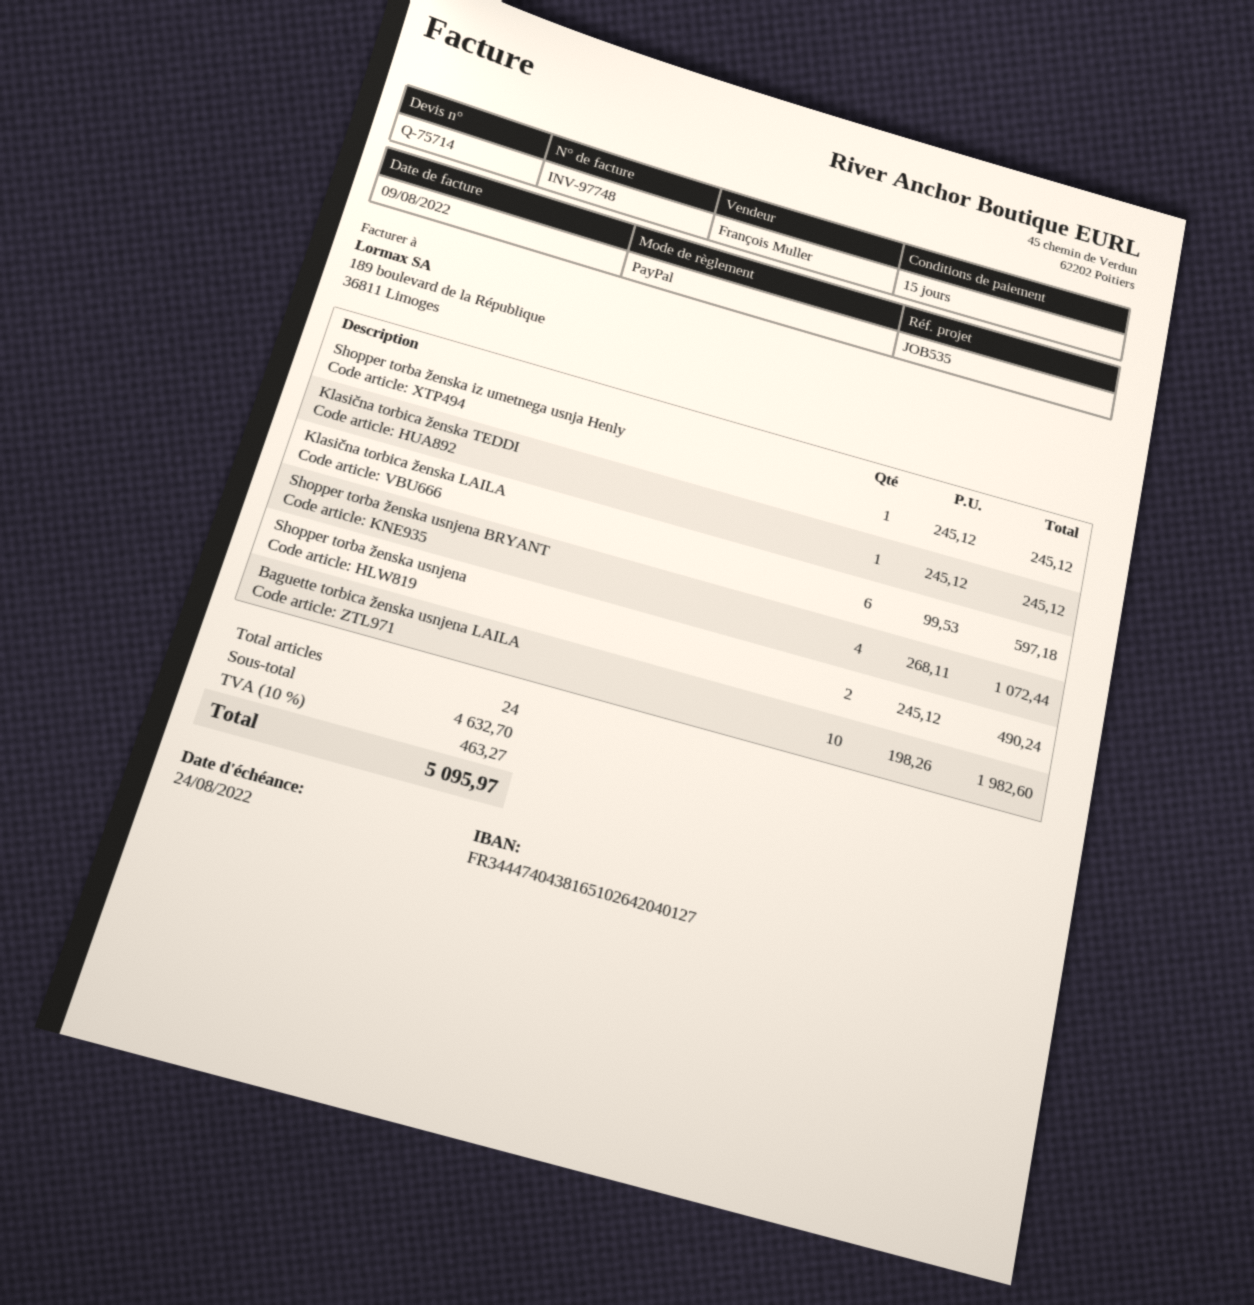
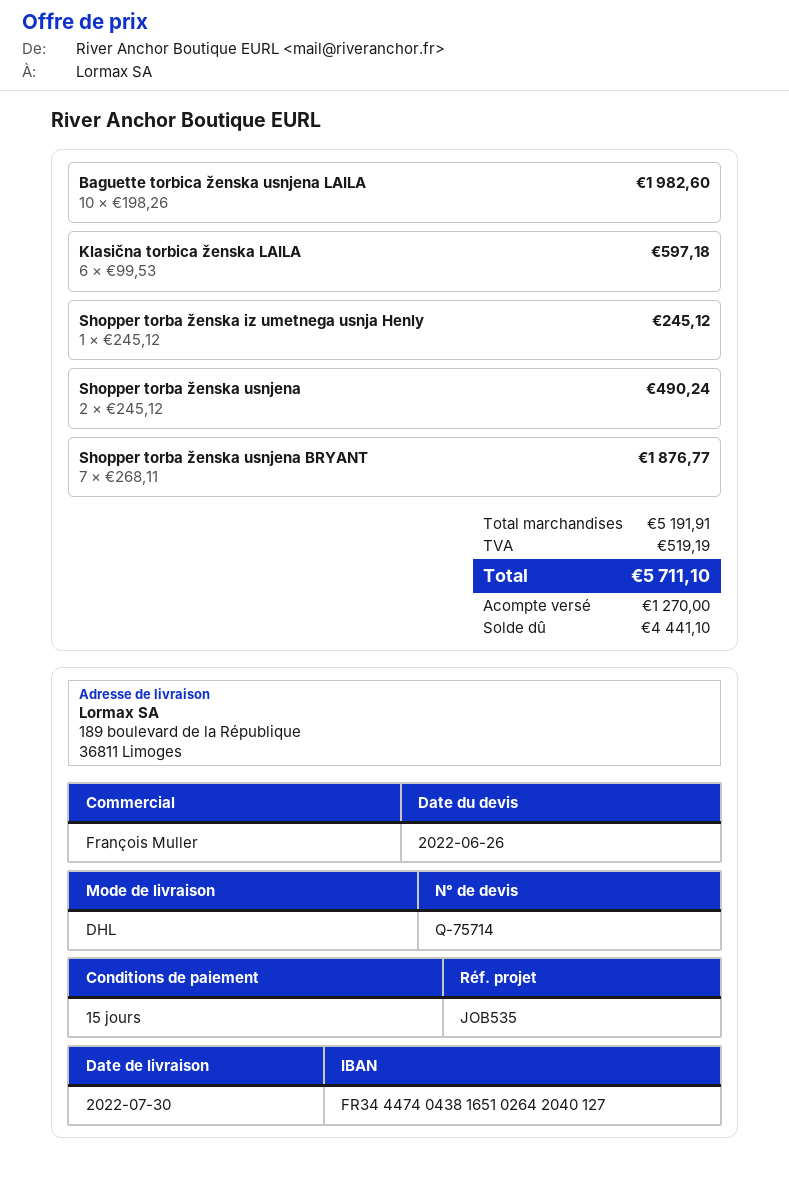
Klasična torbica ženska TEDDI: 1 x 245.12 = 245.12 -> none
Shopper torba ženska usnjena BRYANT: 4 x 268.11 = 1072.44 -> 7 x 268.11 = 1876.77
subtotal: 4632.70 -> 5191.91
tax: 463.27 -> 519.19
total: 5095.97 -> 5711.10

